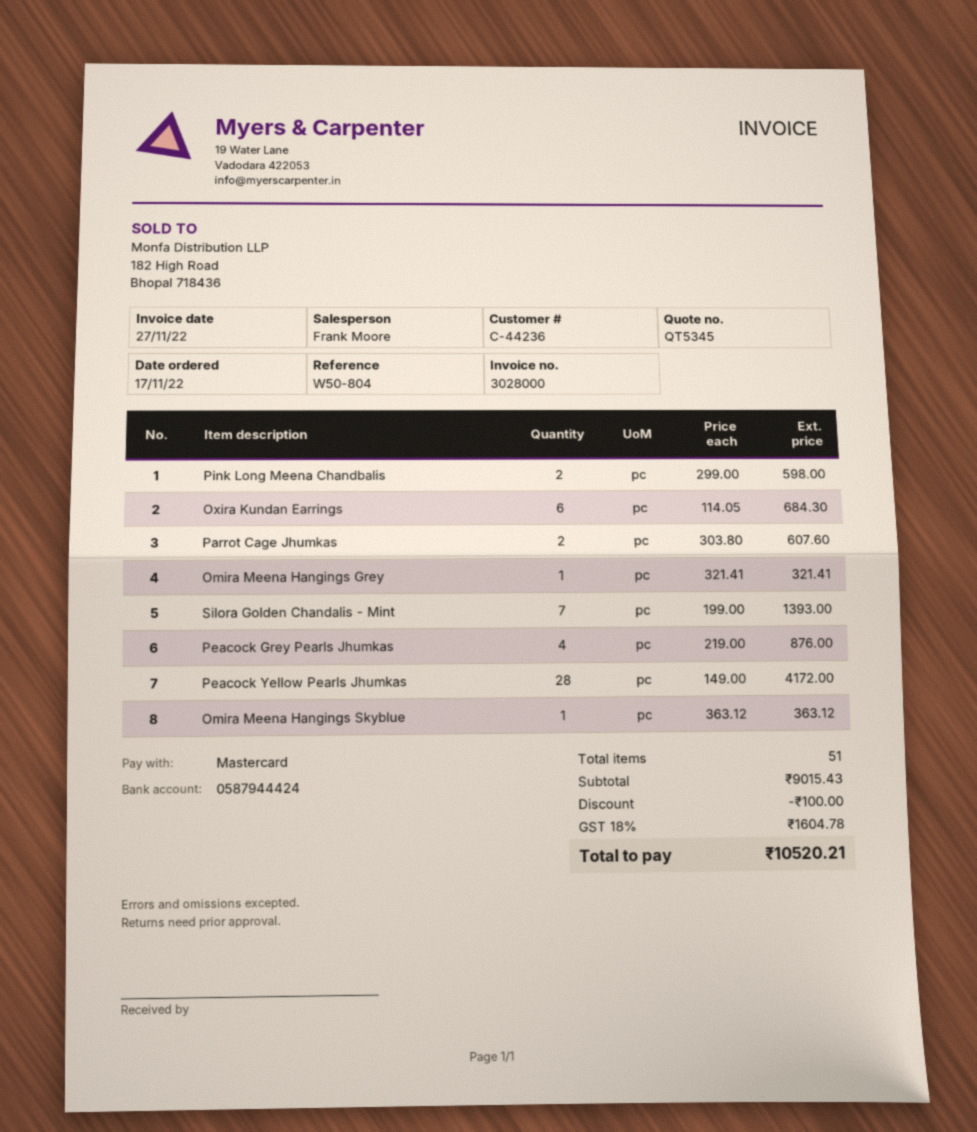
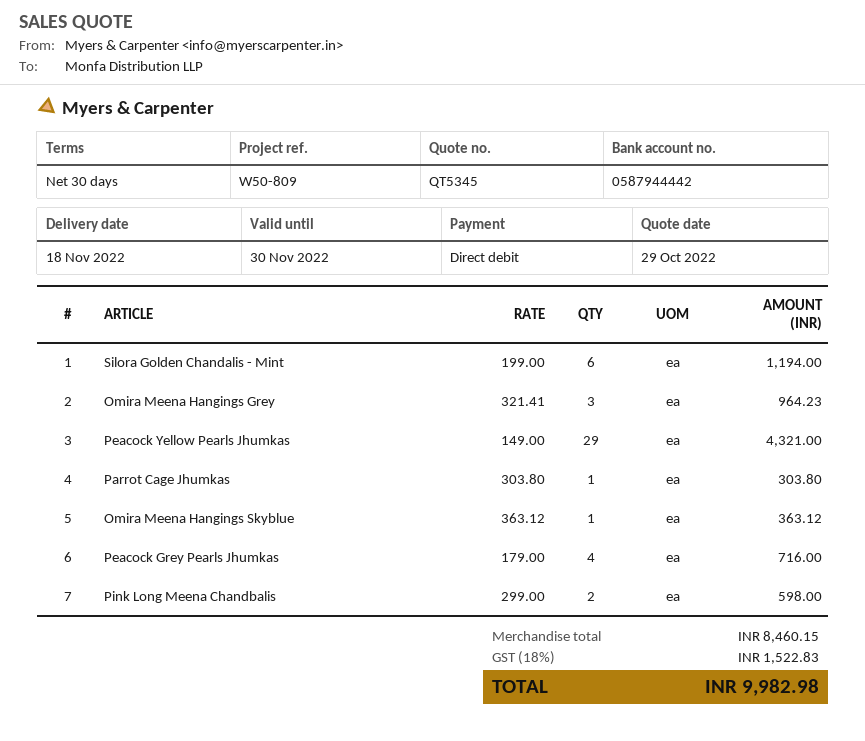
reference: W50-804 -> W50-809
payment method: Mastercard -> direct debit
bank account: 0587944424 -> 0587944442
Oxira Kundan Earrings: 6 x 114.05 = 684.30 -> none
Parrot Cage Jhumkas: 2 x 303.80 = 607.60 -> 1 x 303.80 = 303.80
Omira Meena Hangings Grey: 1 x 321.41 = 321.41 -> 3 x 321.41 = 964.23
Silora Golden Chandalis - Mint: 7 x 199.00 = 1393.00 -> 6 x 199.00 = 1194.00
Peacock Grey Pearls Jhumkas: 4 x 219.00 = 876.00 -> 4 x 179.00 = 716.00
Peacock Yellow Pearls Jhumkas: 28 x 149.00 = 4172.00 -> 29 x 149.00 = 4321.00
subtotal: 9015.43 -> 8460.15
discount: 100.00 -> none
tax: 18% = 1604.78 -> 18% = 1522.83
total: 10520.21 -> 9982.98

